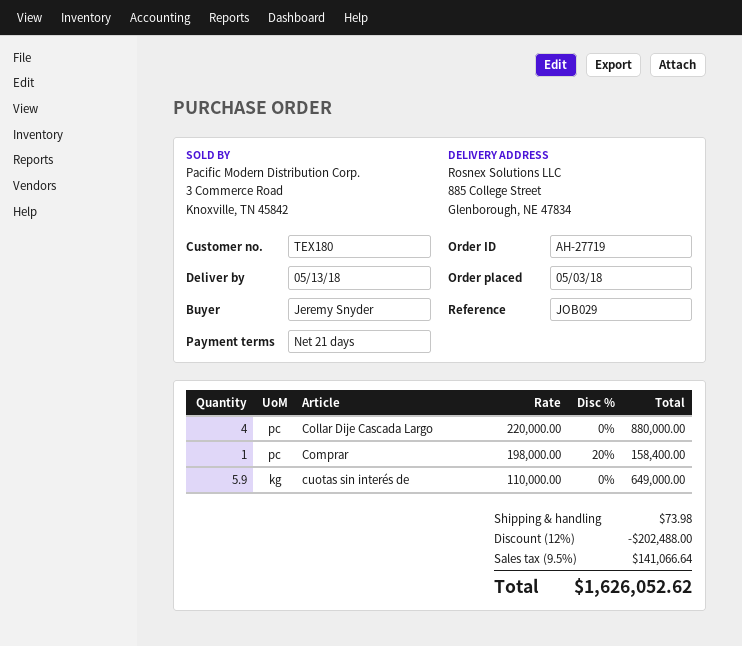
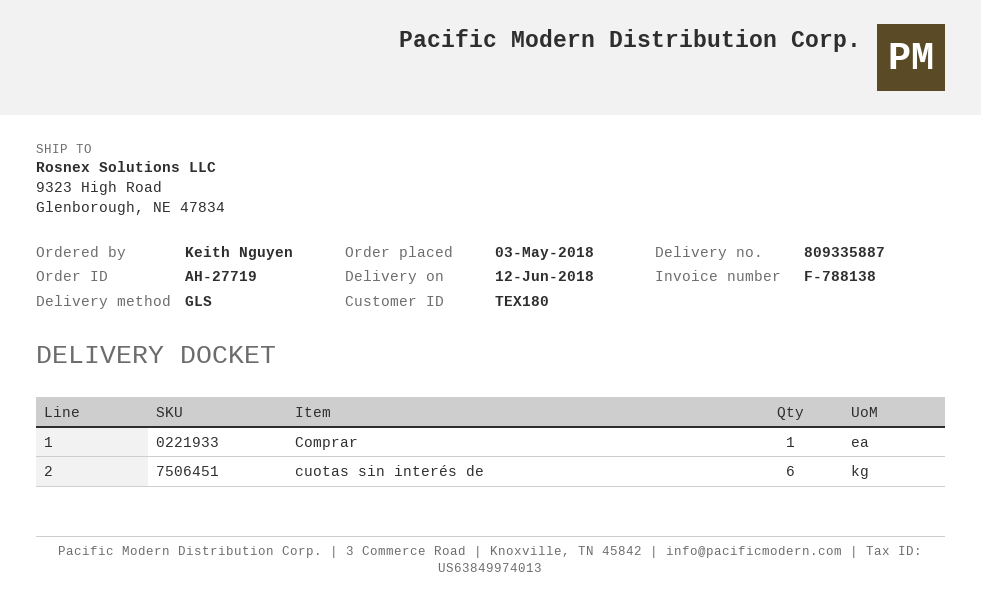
delivery date: 2018-05-13 -> 2018-06-12
ordered by: Jeremy Snyder -> Keith Nguyen
ship to: 885 College Street, Glenborough, NE 47834 -> 9323 High Road, Glenborough, NE 47834
Collar Dije Cascada Largo: 4 -> none
cuotas sin interés de: 5.9 -> 6

